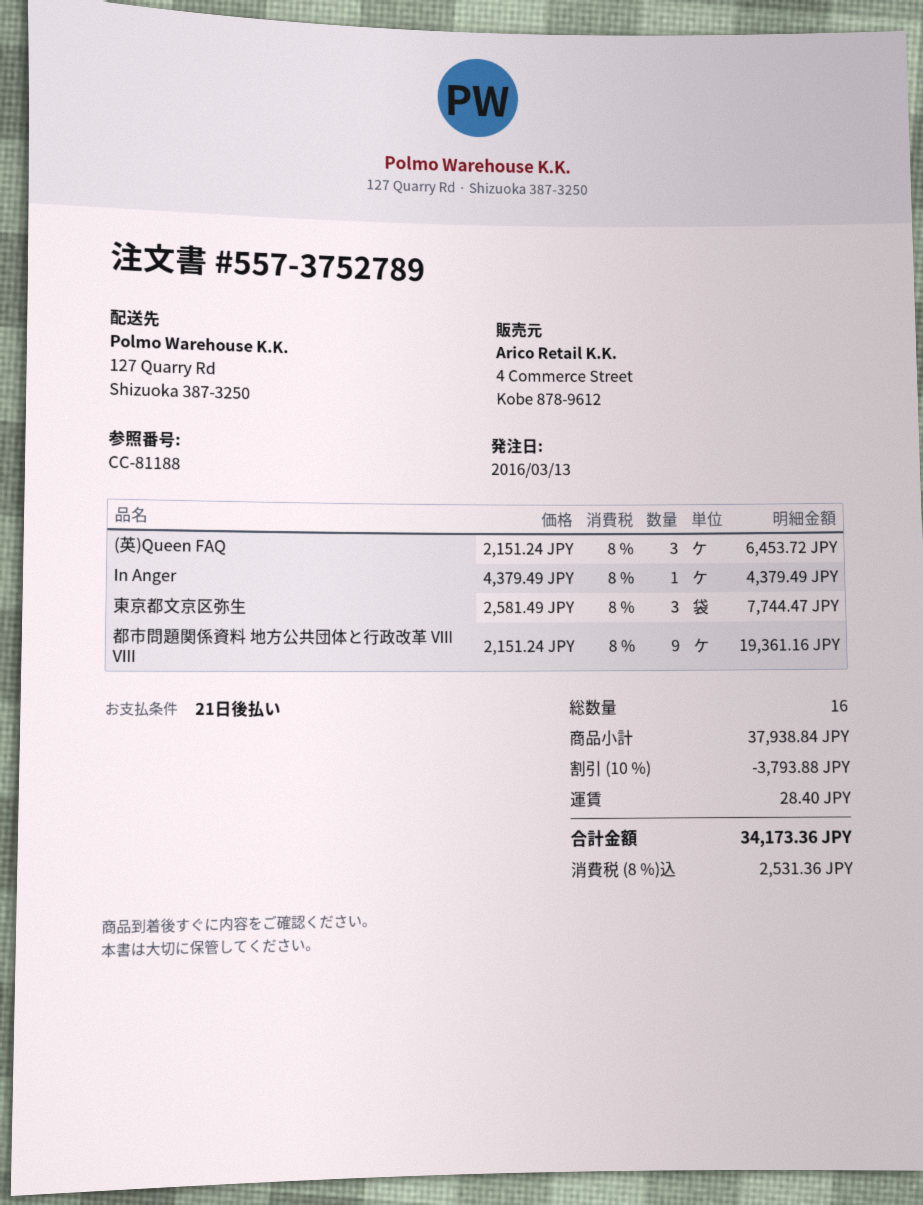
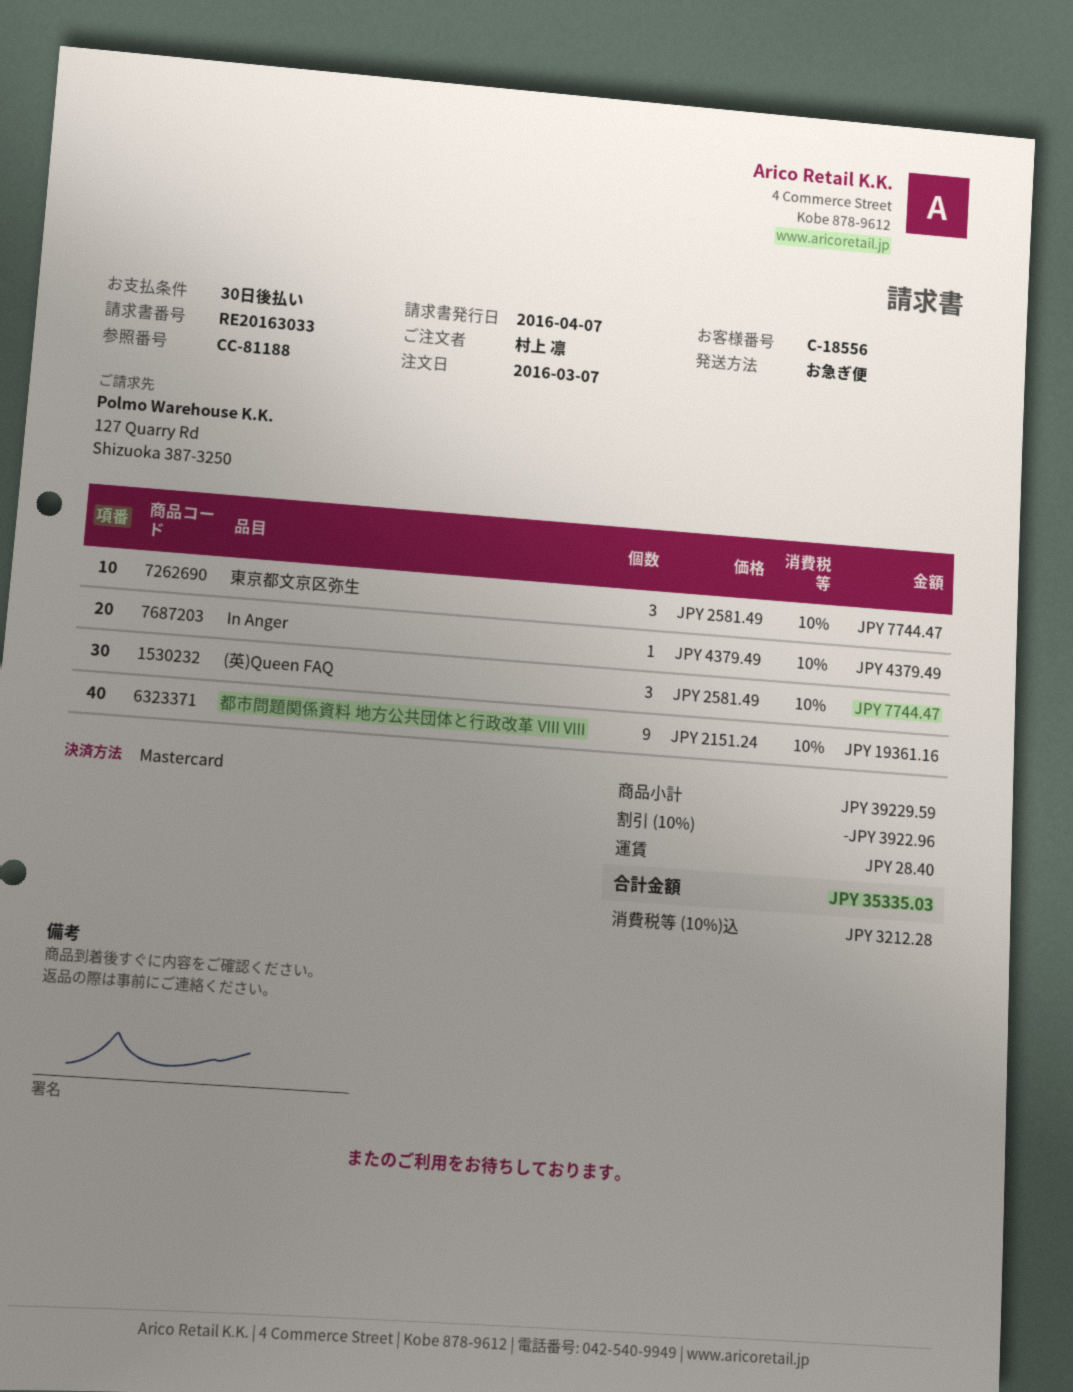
order date: 2016-03-13 -> 2016-03-07
payment terms: 21 days -> 30 days
(英)Queen FAQ: 3 x 2151.24 = 6453.72 -> 3 x 2581.49 = 7744.47
subtotal: 37938.84 -> 39229.59
discount: 10% = 3793.88 -> 10% = 3922.96
tax: 8% = 2531.36 -> 10% = 3212.28
total: 34173.36 -> 35335.03

